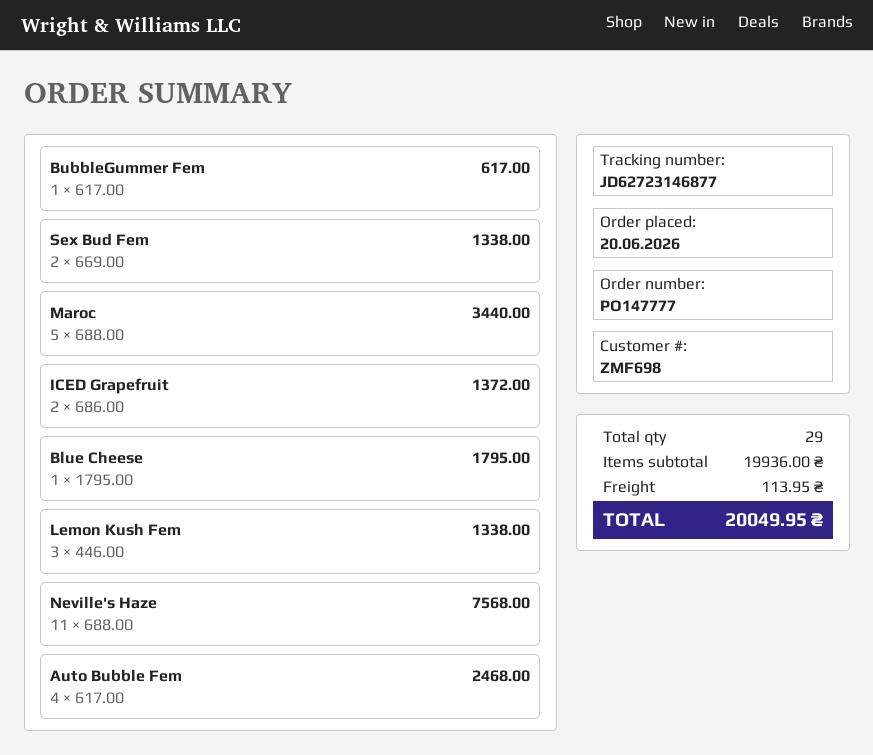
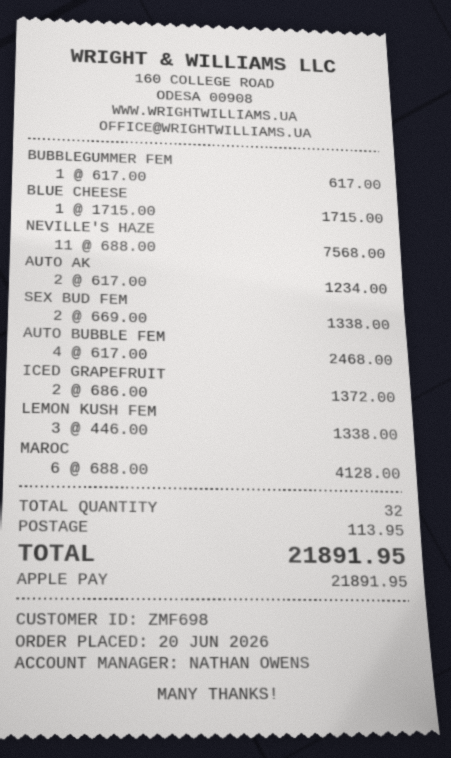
Maroc: 5 x 688.00 = 3440.00 -> 6 x 688.00 = 4128.00
Blue Cheese: 1 x 1795.00 = 1795.00 -> 1 x 1715.00 = 1715.00
AUTO AK: none -> 2 x 617.00 = 1234.00
total quantity: 29 -> 32
total: 20049.95 -> 21891.95

